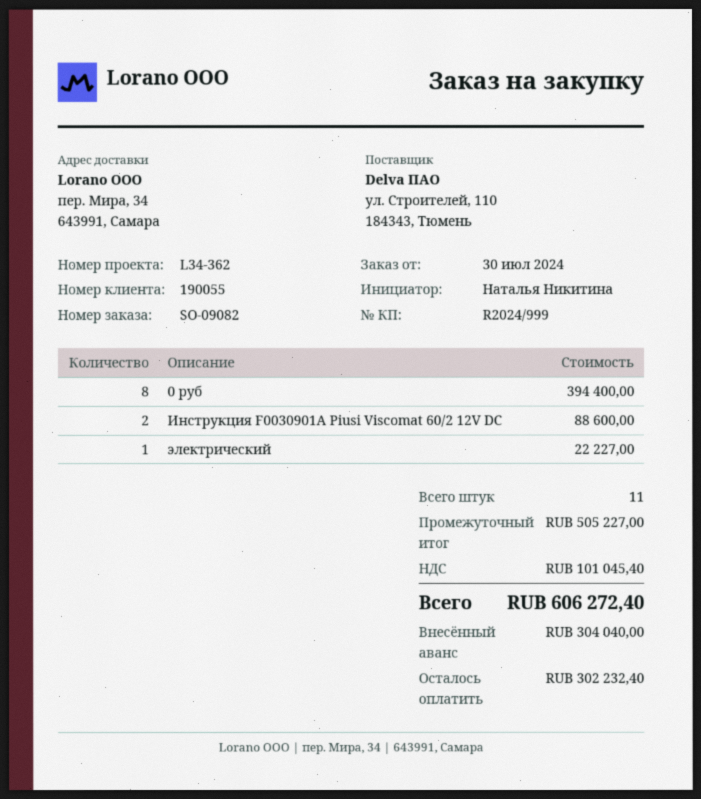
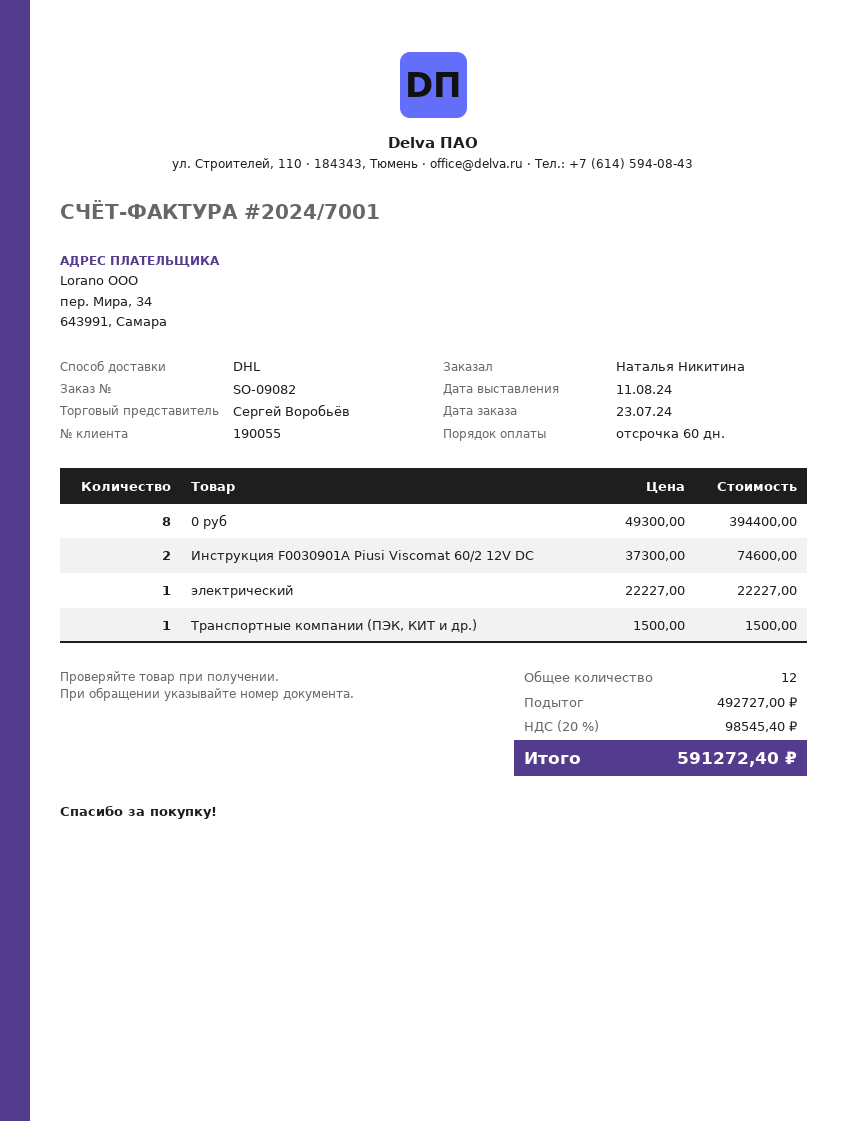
order date: 2024-07-30 -> 2024-07-23
Инструкция F0030901A Piusi Viscomat 60/2 12V DC: 2 for 88600.00 -> 2 for 74600.00
Транспортные компании (ПЭК, КИТ и др.): none -> 1 for 1500.00
total quantity: 11 -> 12
subtotal: 505227.00 -> 492727.00
tax: 101045.40 -> 98545.40
total: 606272.40 -> 591272.40

